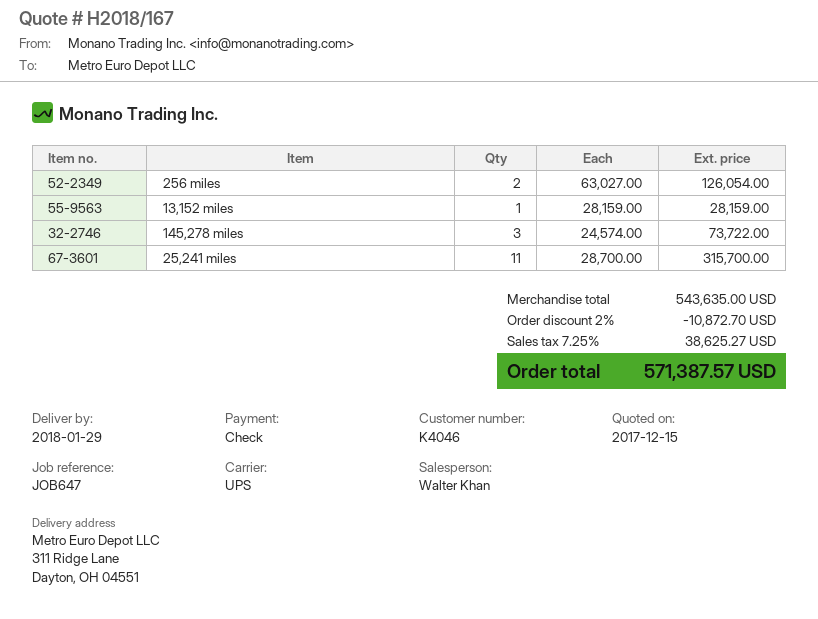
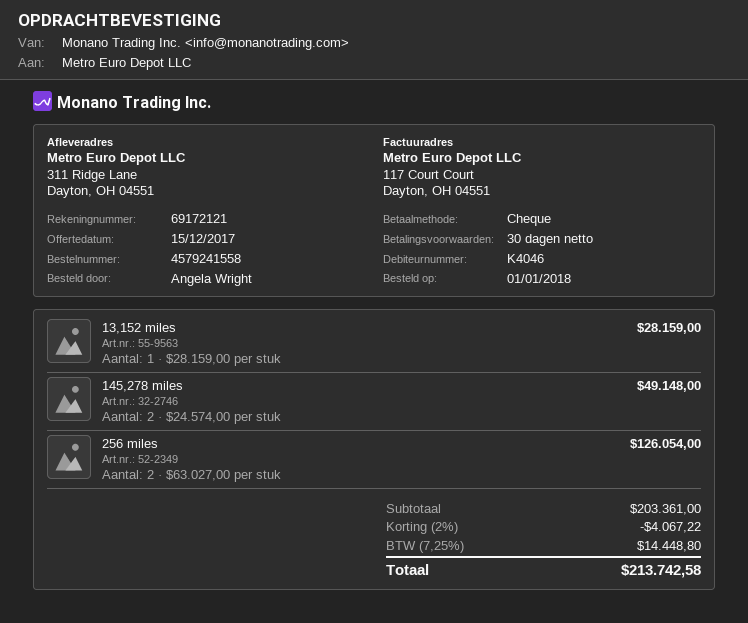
145,278 miles: 3 x 24574.00 = 73722.00 -> 2 x 24574.00 = 49148.00
25,241 miles: 11 x 28700.00 = 315700.00 -> none
subtotal: 543635.00 -> 203361.00
discount: 2% = 10872.70 -> 2% = 4067.22
tax: 7.25% = 38625.27 -> 7.25% = 14448.80
total: 571387.57 -> 213742.58

